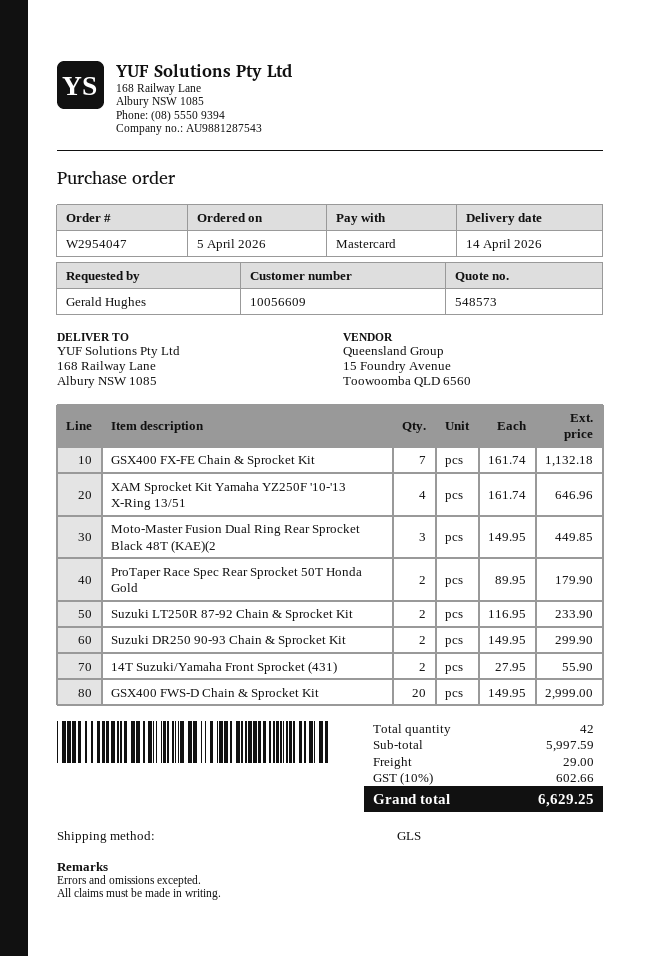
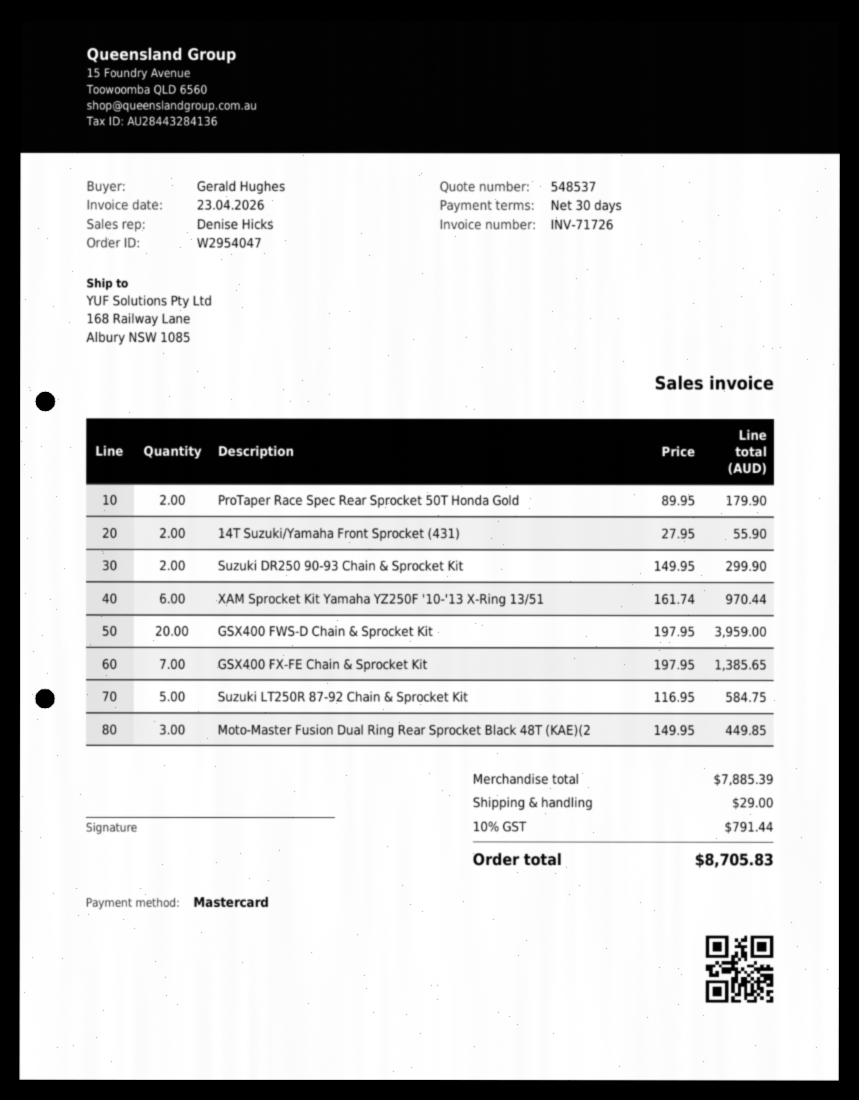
quote number: 548573 -> 548537
GSX400 FX-FE Chain & Sprocket Kit: 7 x 161.74 = 1132.18 -> 7 x 197.95 = 1385.65
XAM Sprocket Kit Yamaha YZ250F '10-'13 X-Ring 13/51: 4 x 161.74 = 646.96 -> 6 x 161.74 = 970.44
Suzuki LT250R 87-92 Chain & Sprocket Kit: 2 x 116.95 = 233.90 -> 5 x 116.95 = 584.75
GSX400 FWS-D Chain & Sprocket Kit: 20 x 149.95 = 2999.00 -> 20 x 197.95 = 3959.00
subtotal: 5997.59 -> 7885.39
tax: 10% = 602.66 -> 10% = 791.44
total: 6629.25 -> 8705.83

